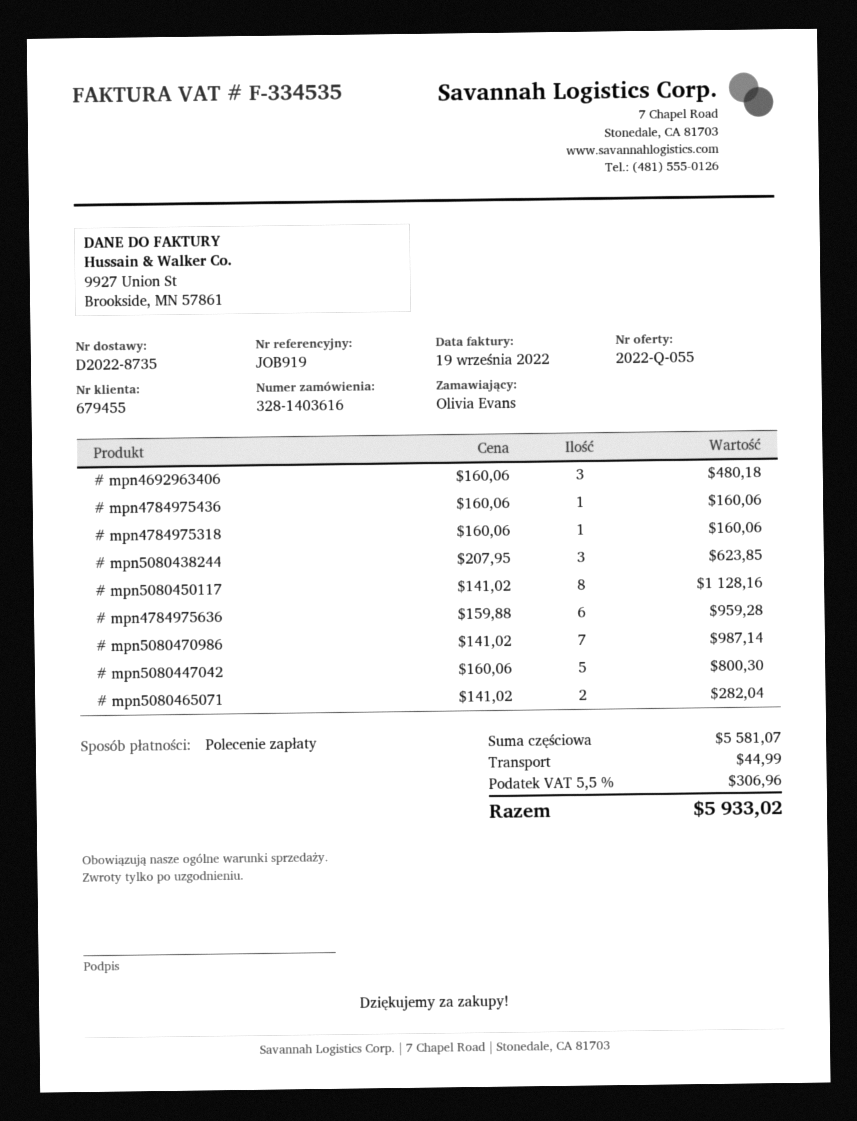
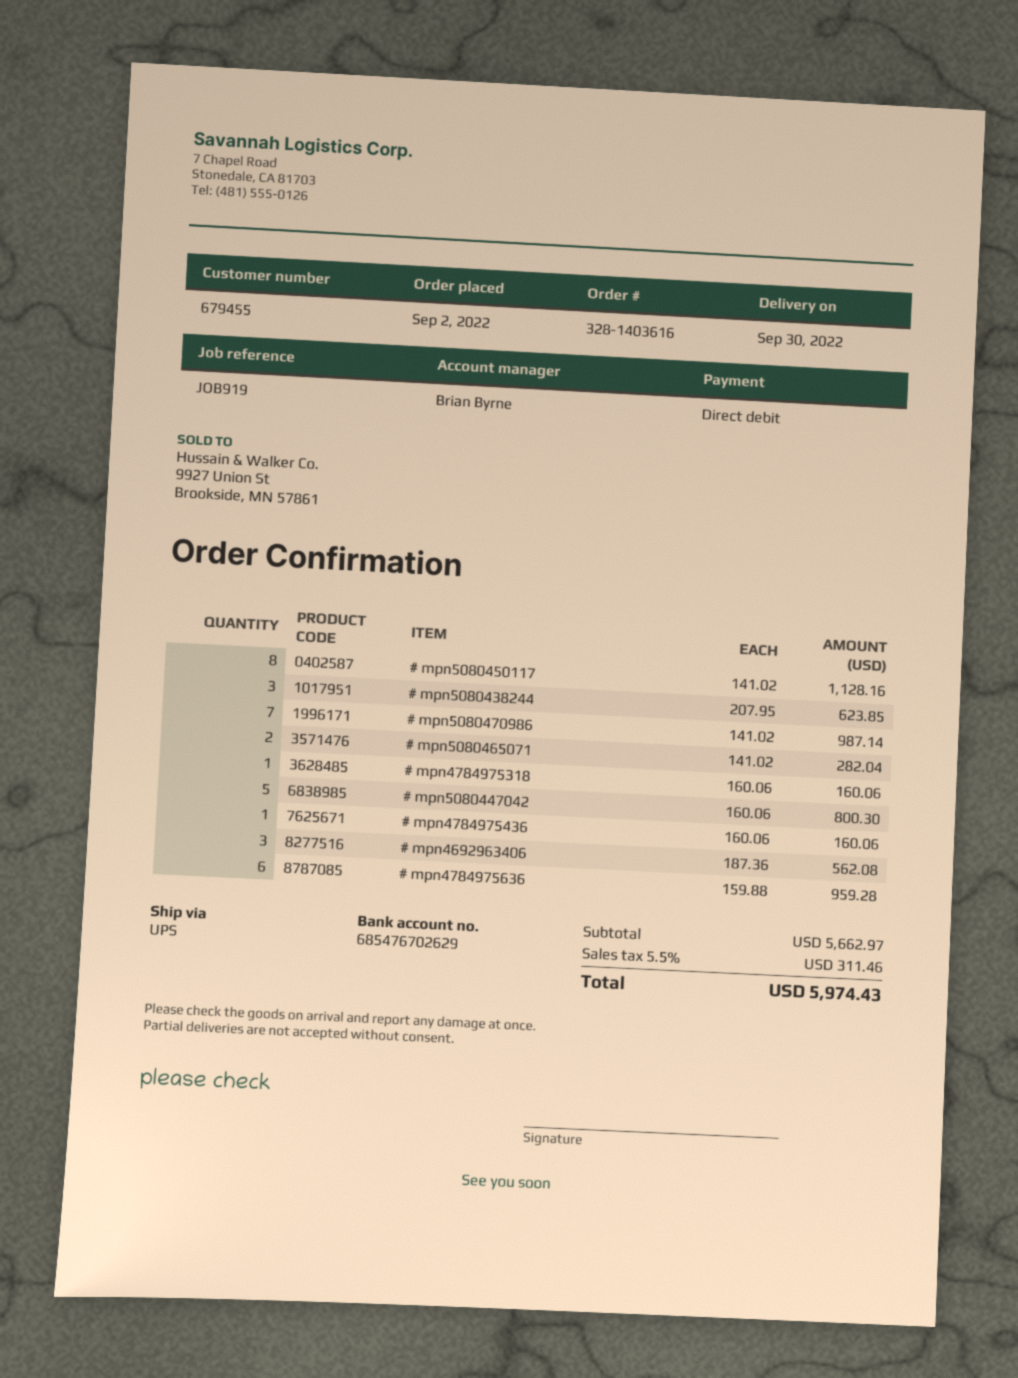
# mpn4692963406: 3 x 160.06 = 480.18 -> 3 x 187.36 = 562.08
subtotal: 5581.07 -> 5662.97
shipping: 44.99 -> none
tax: 5.5% = 306.96 -> 5.5% = 311.46
total: 5933.02 -> 5974.43

